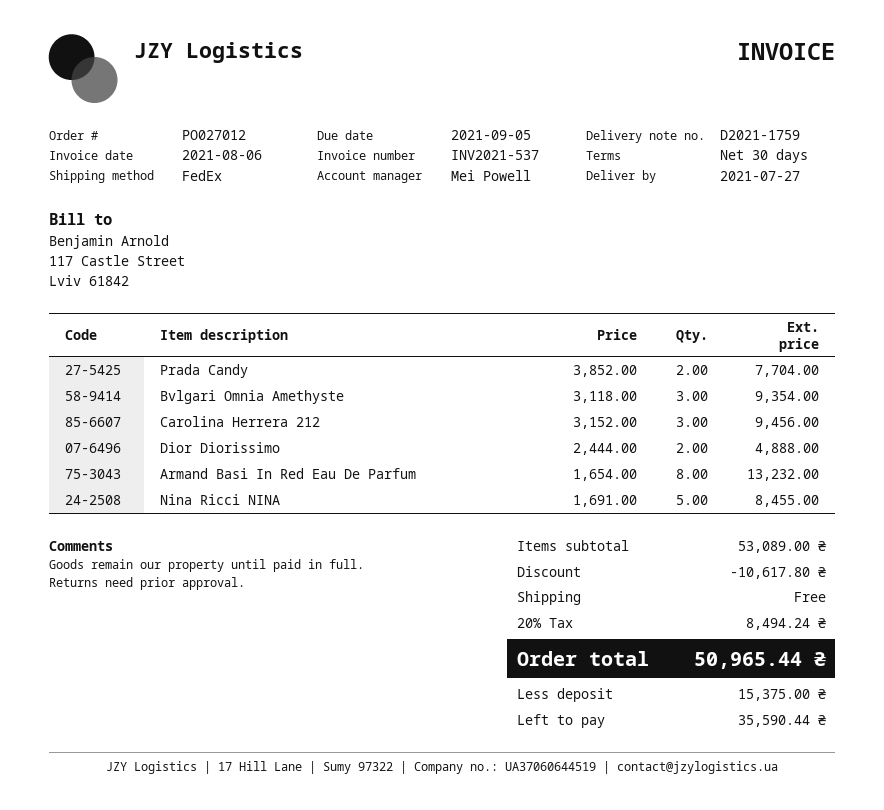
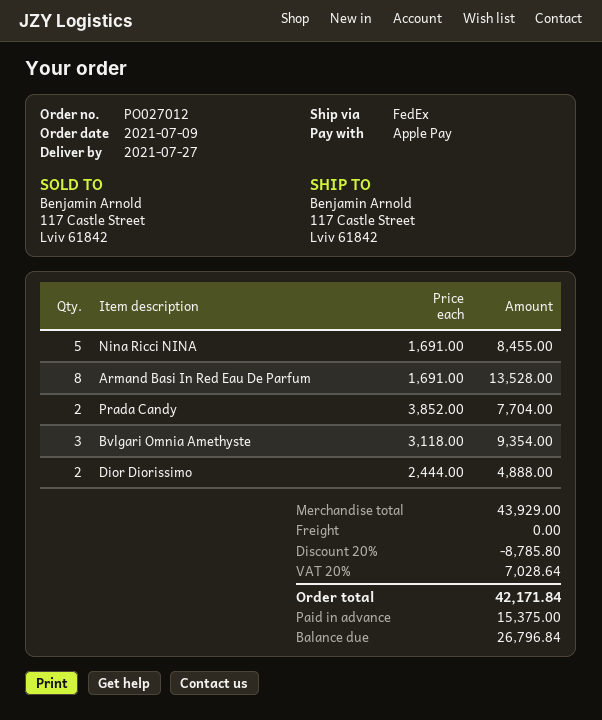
Carolina Herrera 212: 3 x 3152.00 = 9456.00 -> none
Armand Basi In Red Eau De Parfum: 8 x 1654.00 = 13232.00 -> 8 x 1691.00 = 13528.00
subtotal: 53089.00 -> 43929.00
discount: 10617.80 -> 8785.80
tax: 20% = 8494.24 -> 20% = 7028.64
total: 50965.44 -> 42171.84
balance: 35590.44 -> 26796.84

